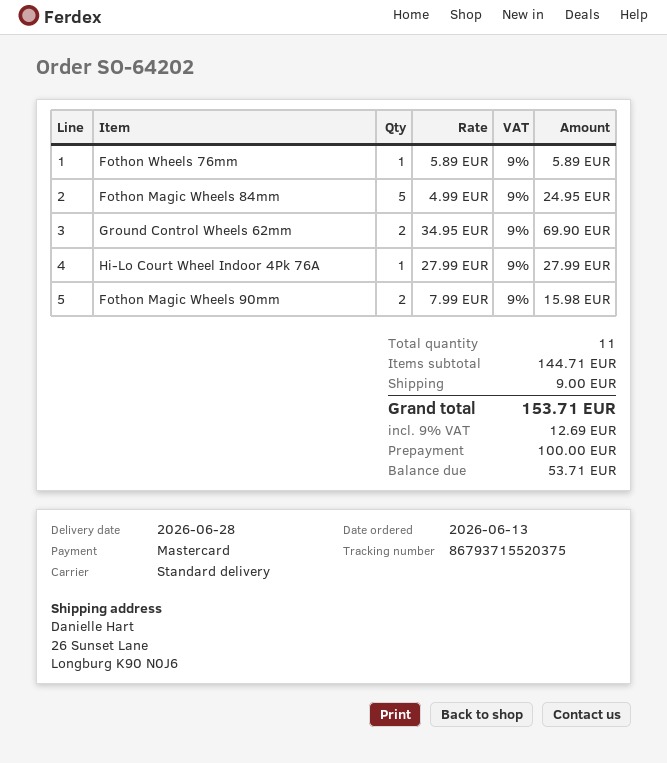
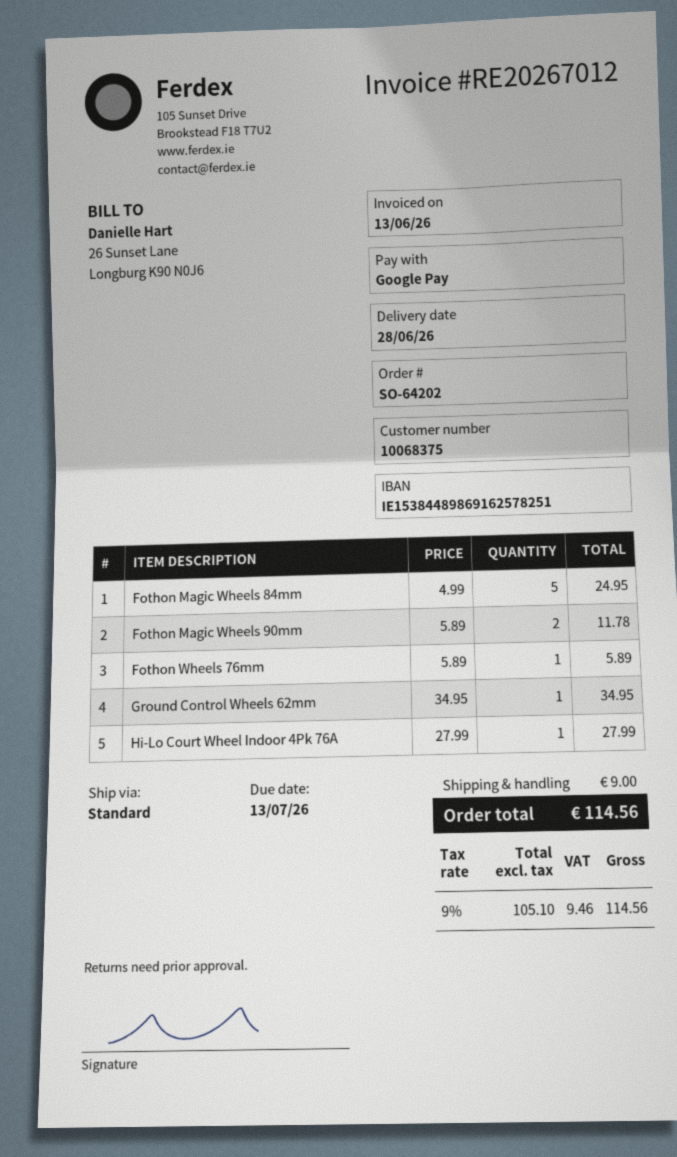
payment method: Mastercard -> Google Pay
Ground Control Wheels 62mm: 2 x 34.95 = 69.90 -> 1 x 34.95 = 34.95
Fothon Magic Wheels 90mm: 2 x 7.99 = 15.98 -> 2 x 5.89 = 11.78
tax: 9% = 12.69 -> 9% = 9.46
total: 153.71 -> 114.56

